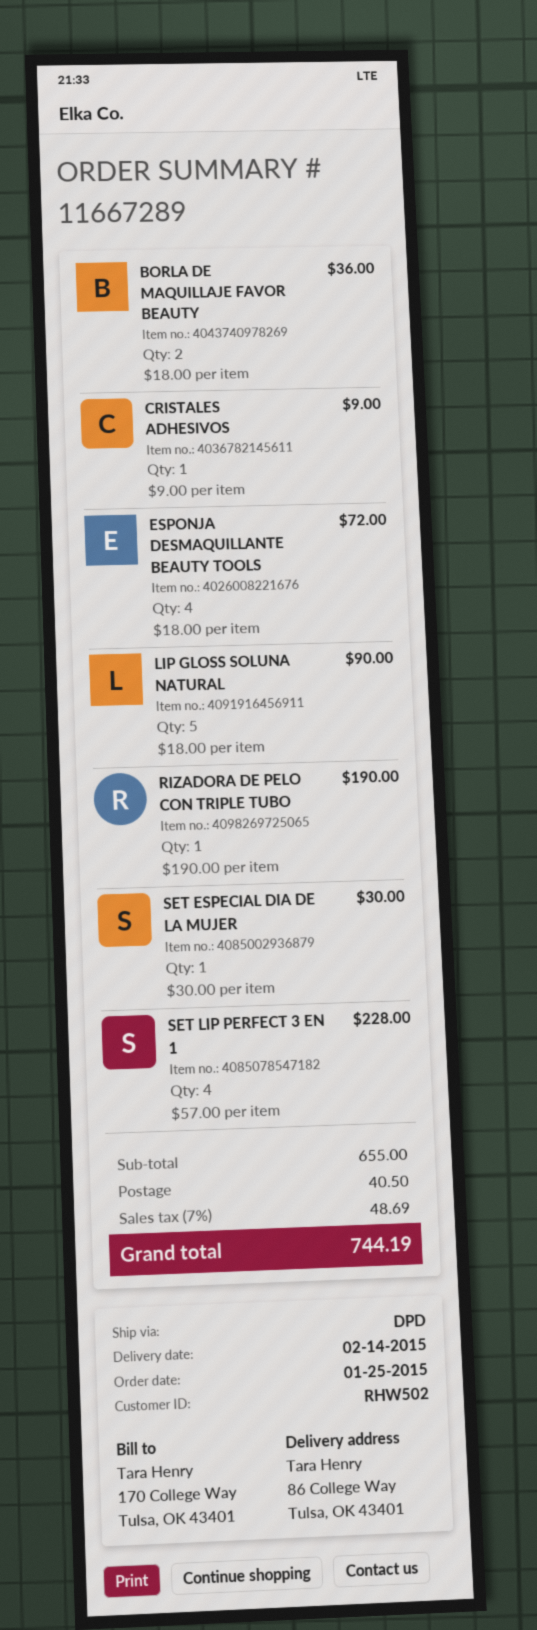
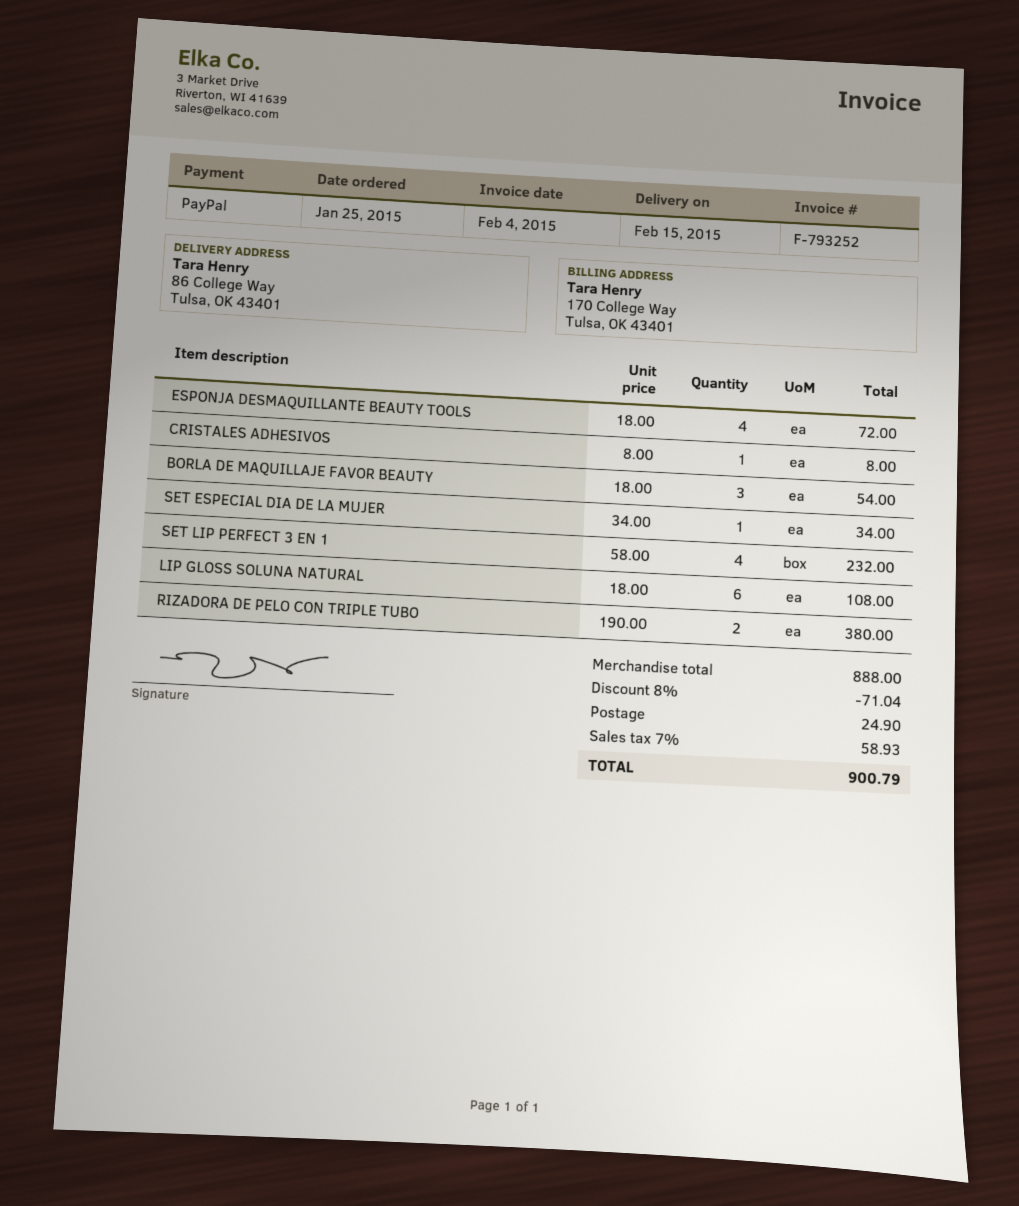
delivery date: 2015-02-14 -> 2015-02-15
BORLA DE MAQUILLAJE FAVOR BEAUTY: 2 x 18.00 = 36.00 -> 3 x 18.00 = 54.00
CRISTALES ADHESIVOS: 1 x 9.00 = 9.00 -> 1 x 8.00 = 8.00
LIP GLOSS SOLUNA NATURAL: 5 x 18.00 = 90.00 -> 6 x 18.00 = 108.00
RIZADORA DE PELO CON TRIPLE TUBO: 1 x 190.00 = 190.00 -> 2 x 190.00 = 380.00
SET ESPECIAL DIA DE LA MUJER: 1 x 30.00 = 30.00 -> 1 x 34.00 = 34.00
SET LIP PERFECT 3 EN 1: 4 x 57.00 = 228.00 -> 4 x 58.00 = 232.00
subtotal: 655.00 -> 888.00
discount: none -> 8% = 71.04
shipping: 40.50 -> 24.90
tax: 7% = 48.69 -> 7% = 58.93
total: 744.19 -> 900.79

